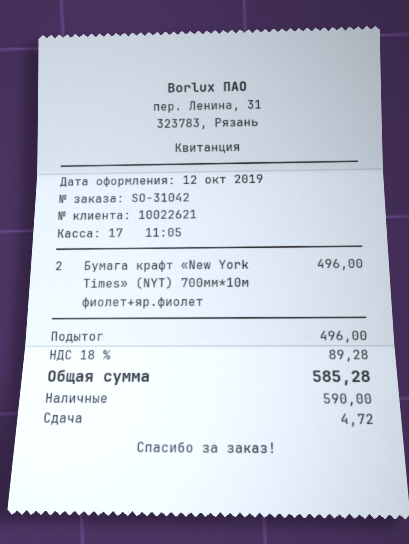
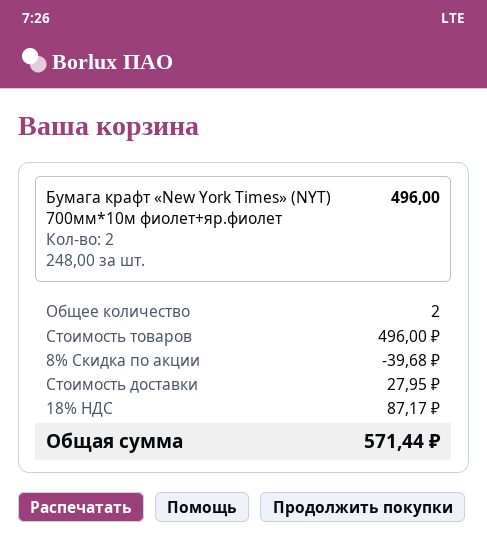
discount: none -> 8% = 39.68
shipping: none -> 27.95
tax: 18% = 89.28 -> 18% = 87.17
total: 585.28 -> 571.44

